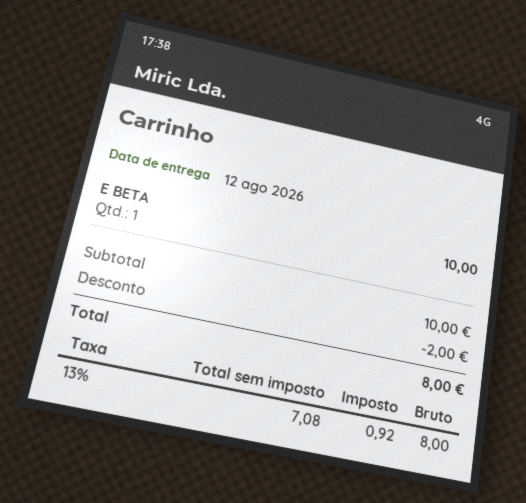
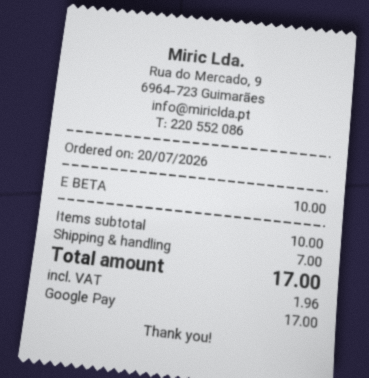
discount: 2.00 -> none
shipping: none -> 7.00
tax: 0.92 -> 1.96
total: 8.00 -> 17.00

